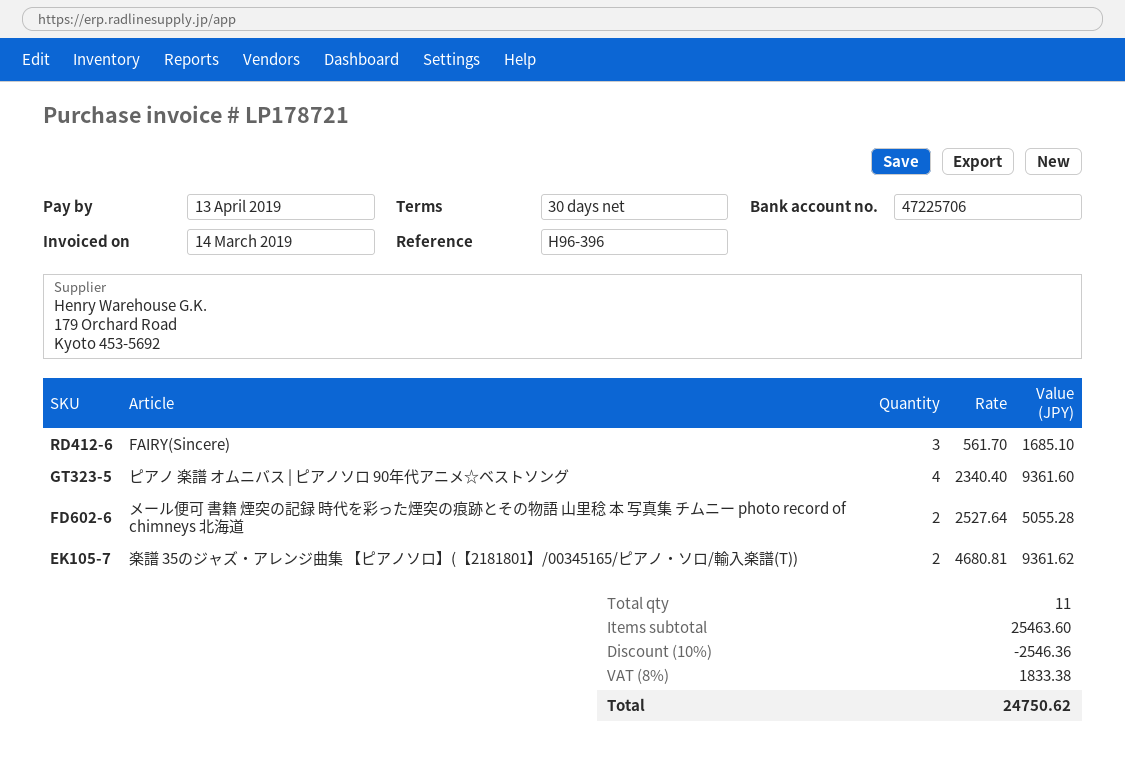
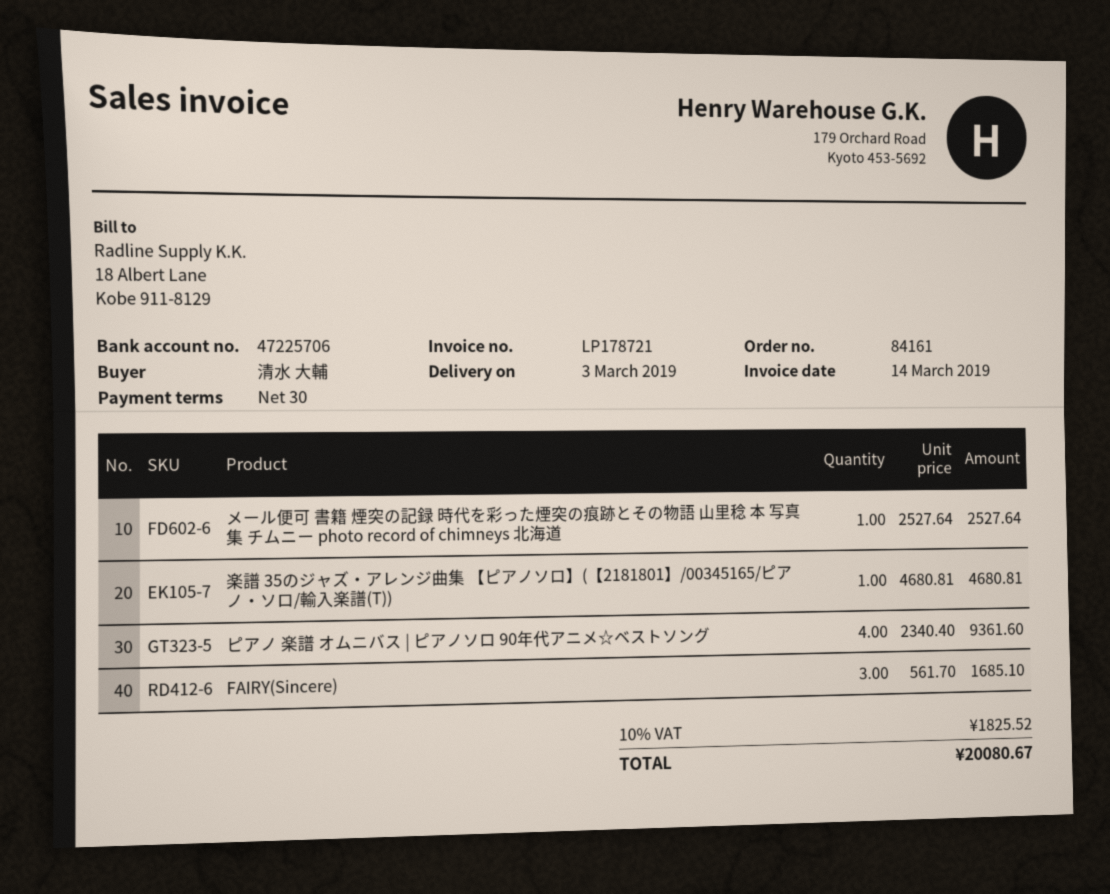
メール便可 書籍 煙突の記録 時代を彩った煙突の痕跡とその物語 山里稔 本 写真集 チムニー photo record of chimneys 北海道: 2 x 2527.64 = 5055.28 -> 1 x 2527.64 = 2527.64
楽譜 35のジャズ・アレンジ曲集 【ピアノソロ】(【2181801】/00345165/ピアノ・ソロ/輸入楽譜(T)): 2 x 4680.81 = 9361.62 -> 1 x 4680.81 = 4680.81
discount: 10% = 2546.36 -> none
tax: 8% = 1833.38 -> 10% = 1825.52
total: 24750.62 -> 20080.67

